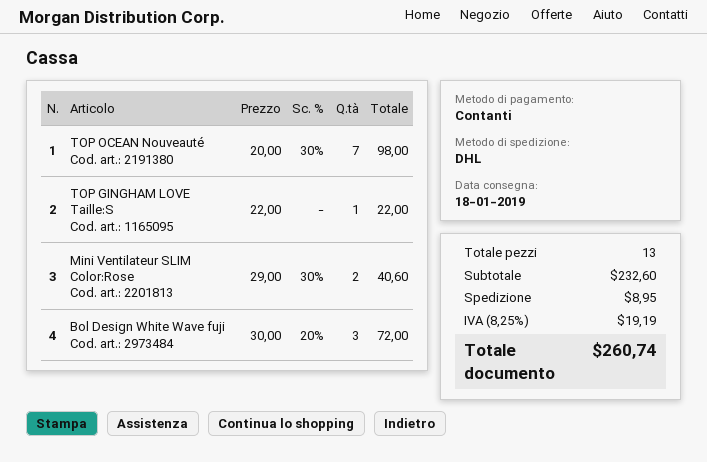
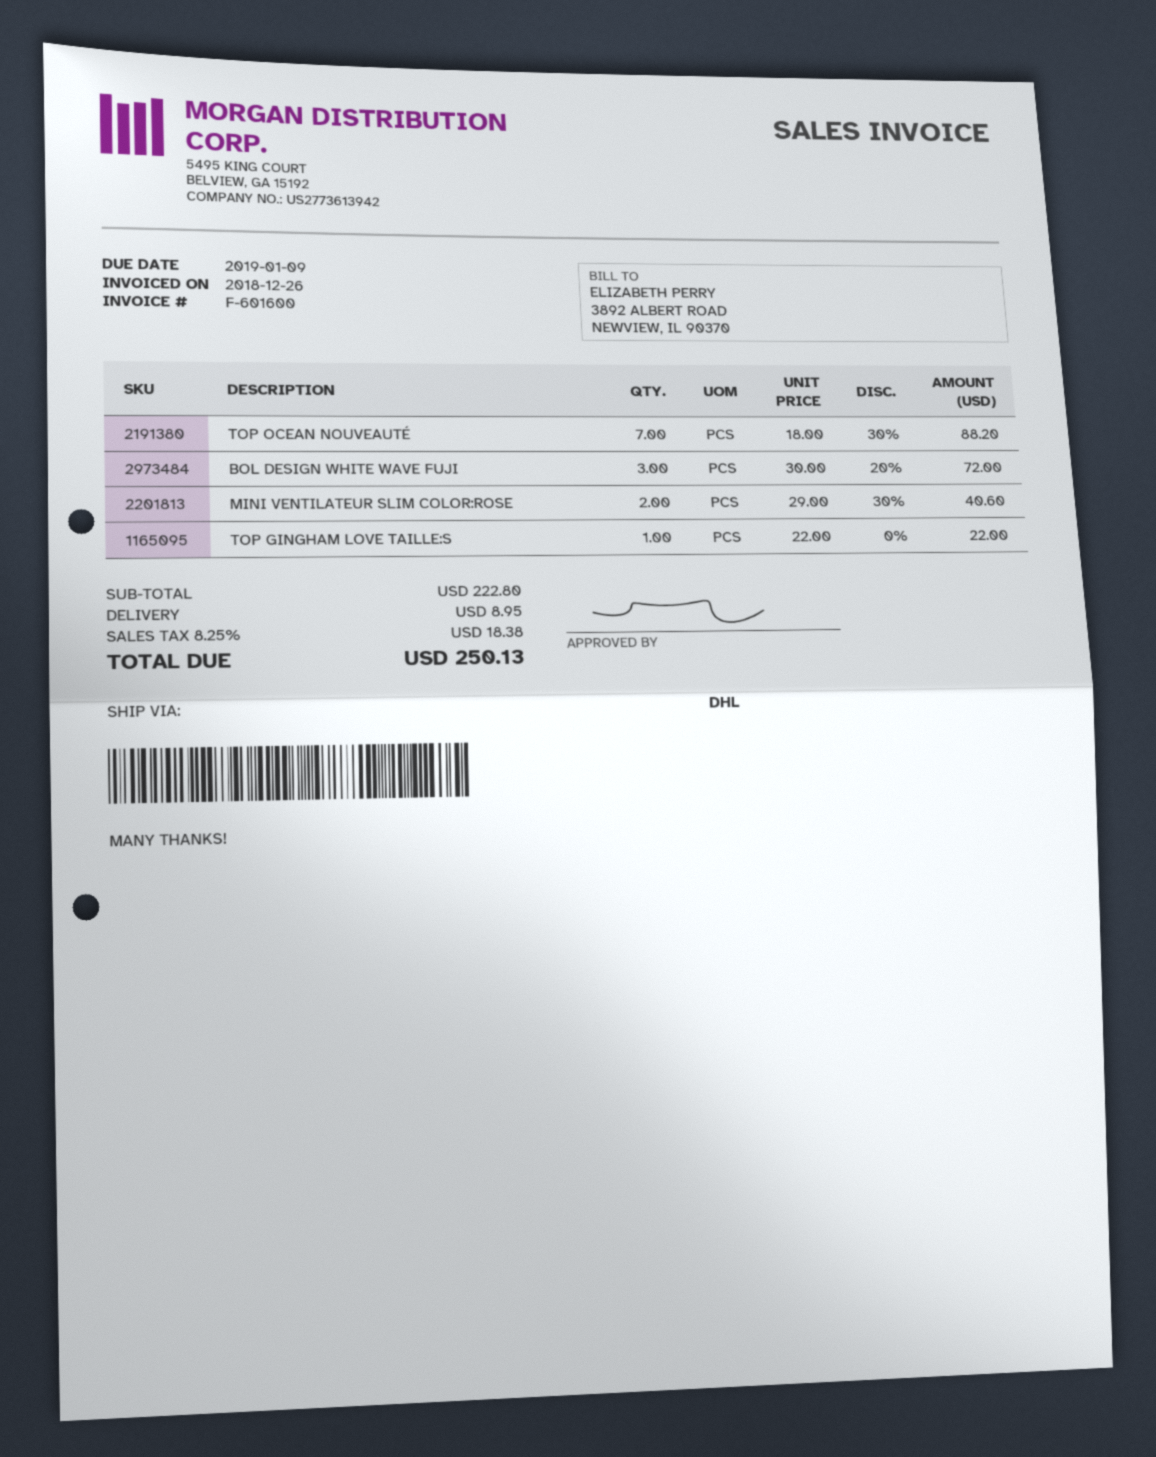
TOP OCEAN Nouveauté: 7 x 20.00 - 30% = 98.00 -> 7 x 18.00 - 30% = 88.20
subtotal: 232.60 -> 222.80
tax: 8.25% = 19.19 -> 8.25% = 18.38
total: 260.74 -> 250.13

